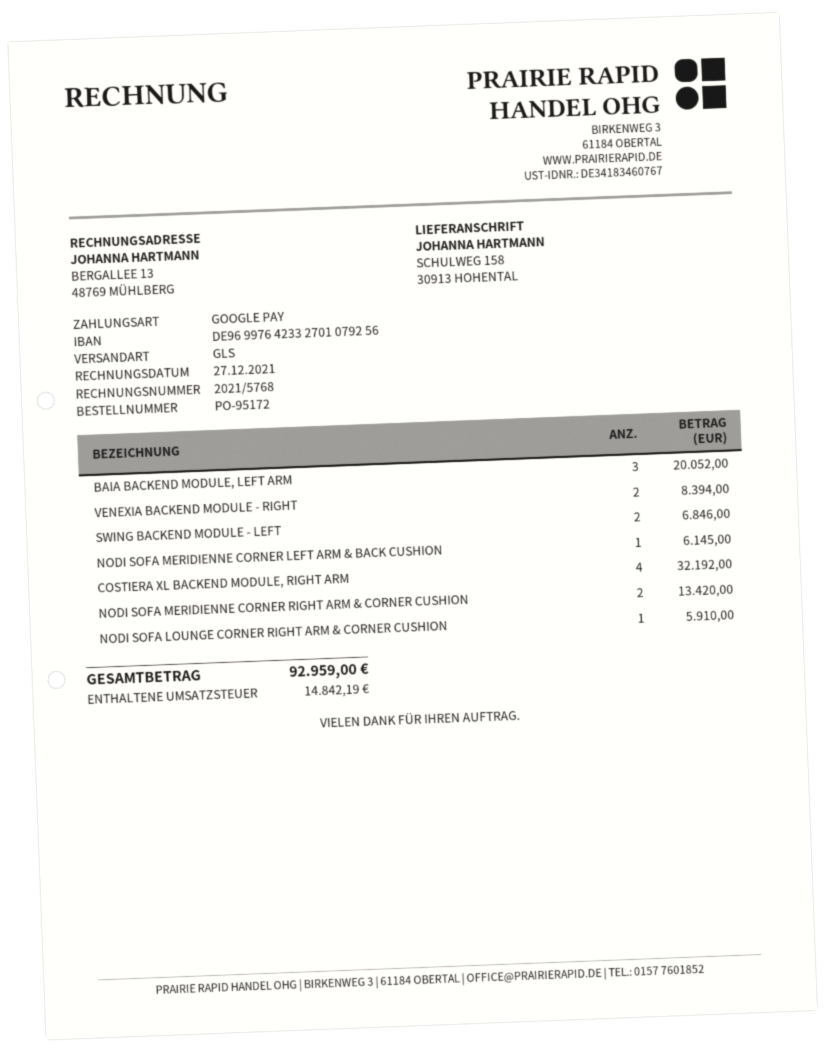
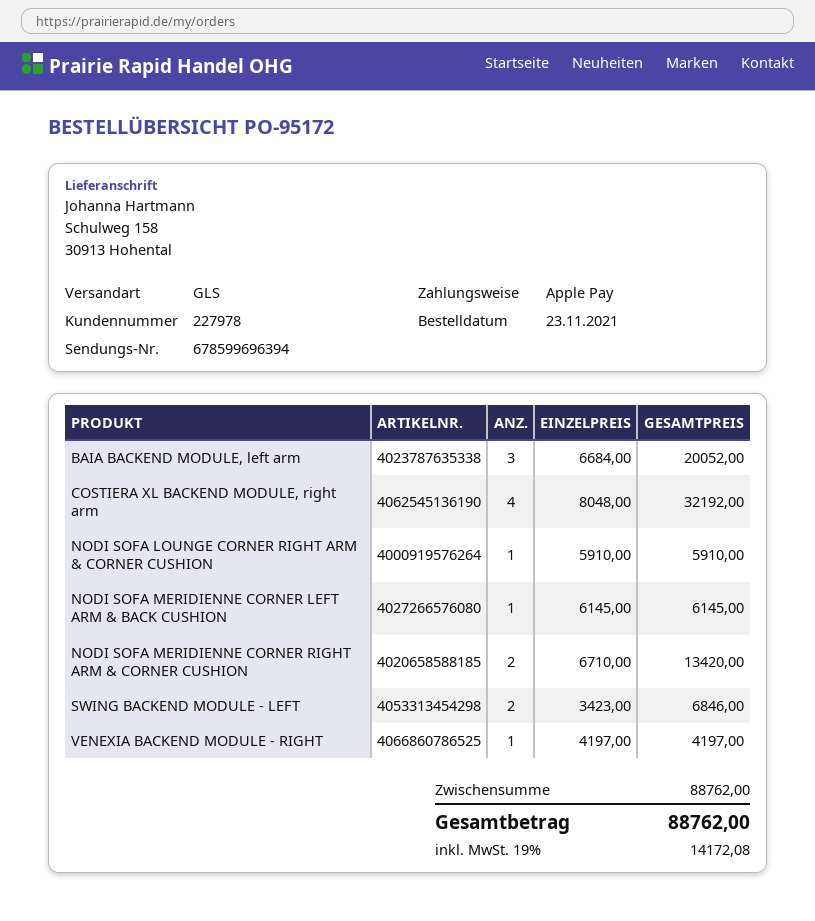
payment method: Google Pay -> Apple Pay
VENEXIA BACKEND MODULE - RIGHT: 2 for 8394.00 -> 1 for 4197.00
tax: 14842.19 -> 14172.08
total: 92959.00 -> 88762.00

